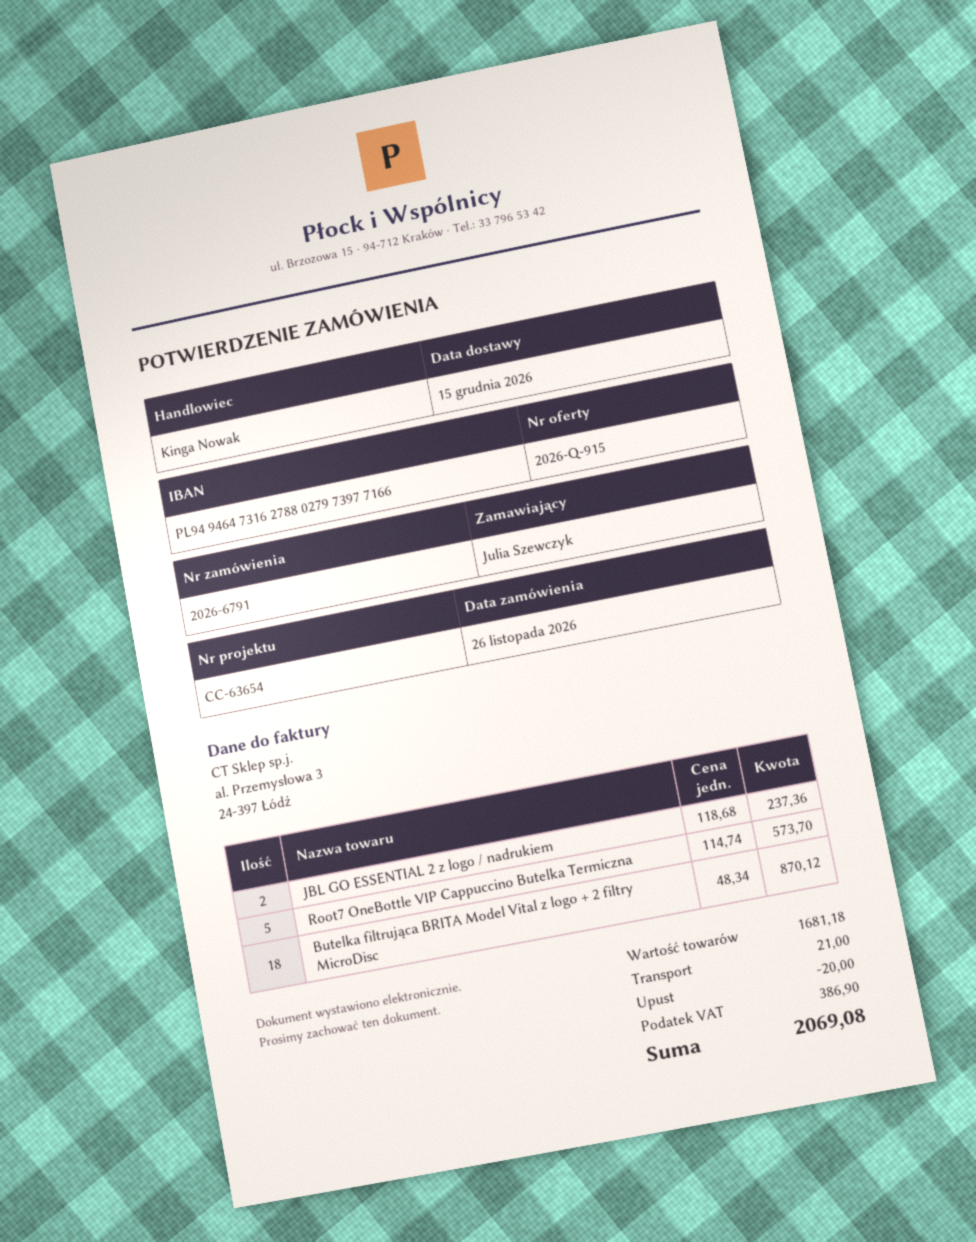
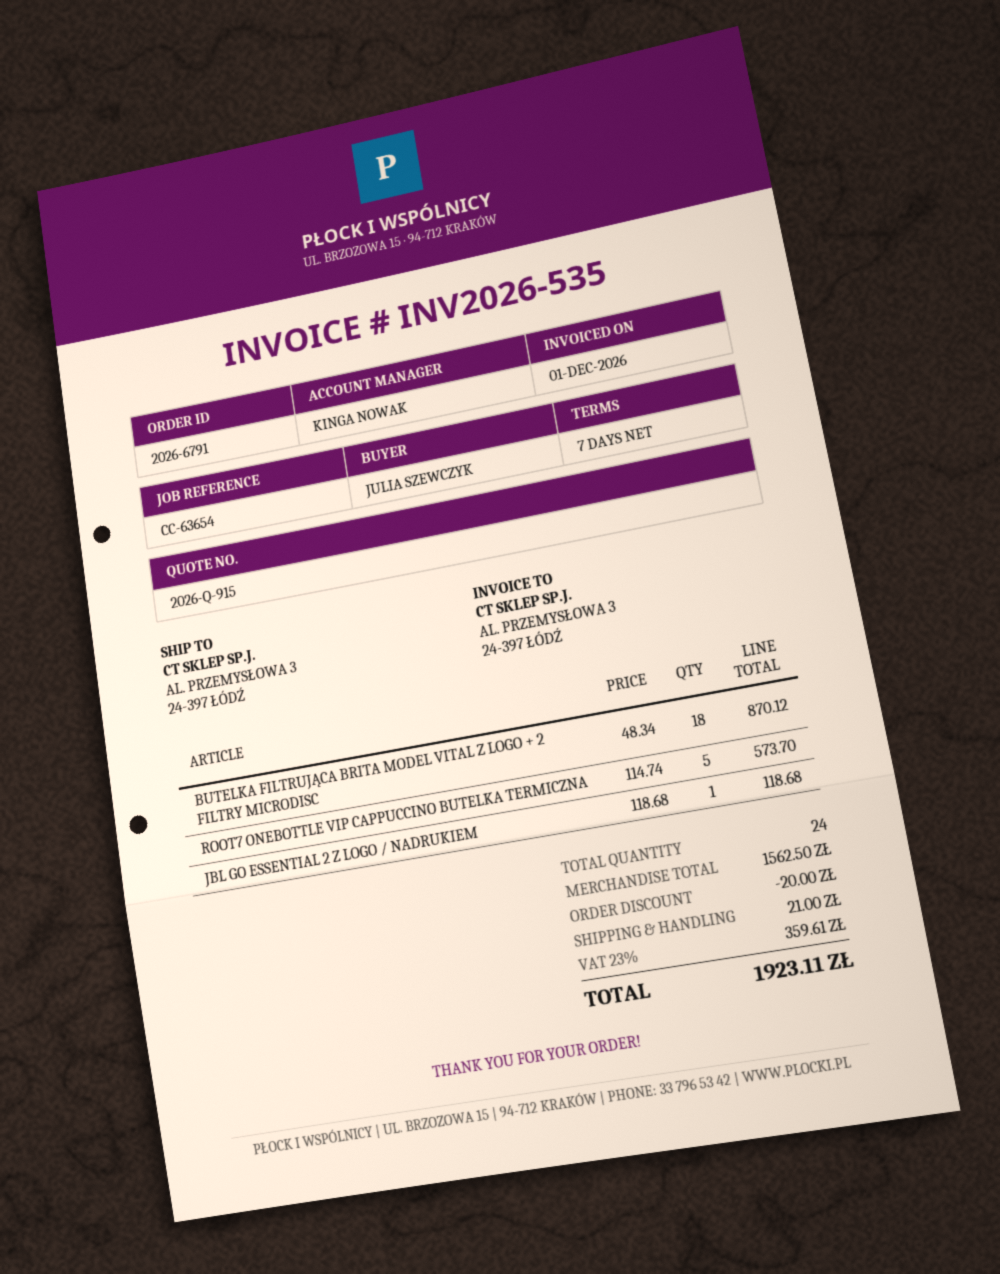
JBL GO ESSENTIAL 2 z logo / nadrukiem: 2 x 118.68 = 237.36 -> 1 x 118.68 = 118.68
subtotal: 1681.18 -> 1562.50
tax: 386.90 -> 359.61
total: 2069.08 -> 1923.11

